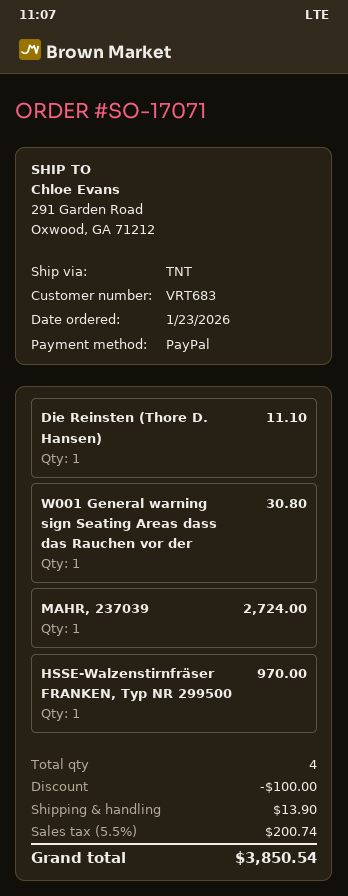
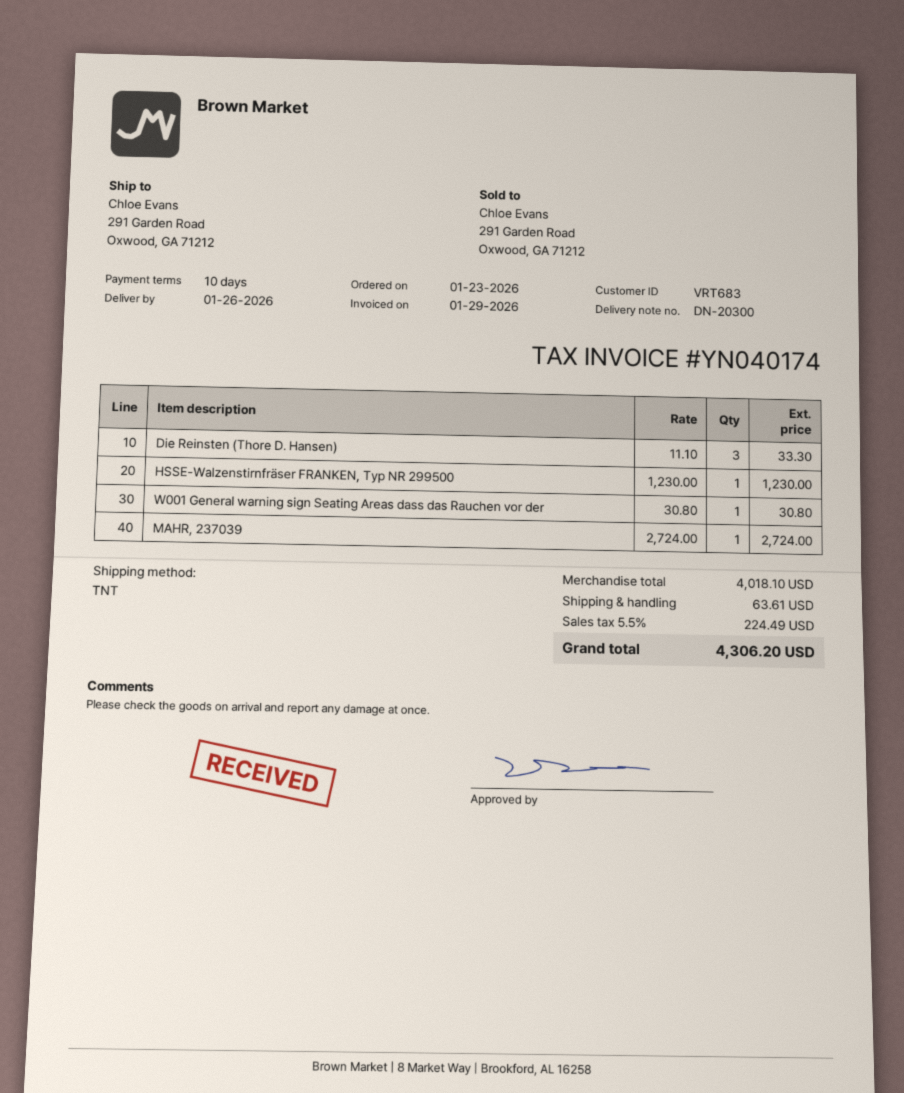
Die Reinsten (Thore D. Hansen): 1 for 11.10 -> 3 for 33.30
HSSE-Walzenstirnfräser FRANKEN, Typ NR 299500: 1 for 970.00 -> 1 for 1230.00
discount: 100.00 -> none
shipping: 13.90 -> 63.61
tax: 5.5% = 200.74 -> 5.5% = 224.49
total: 3850.54 -> 4306.20

